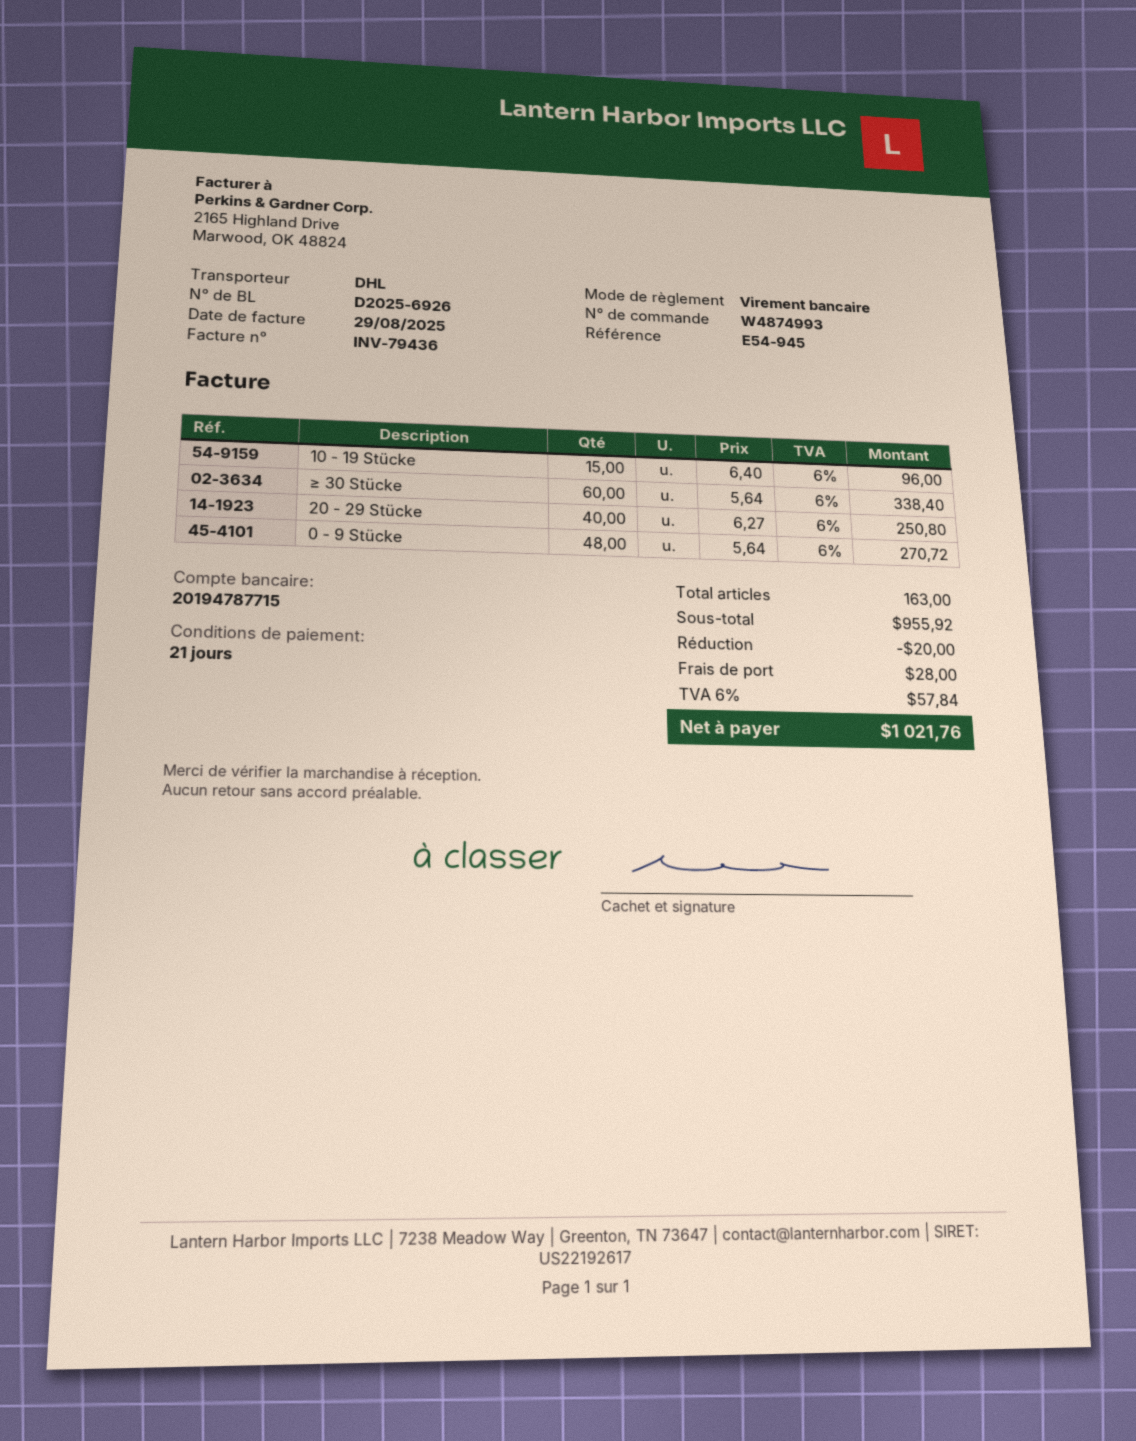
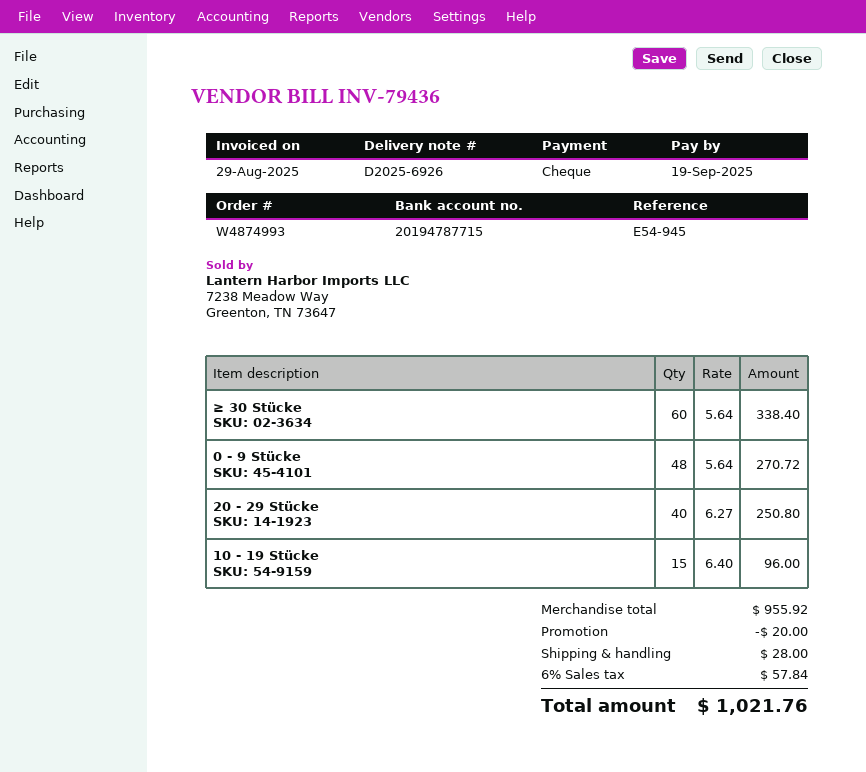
payment method: bank transfer -> cheque

